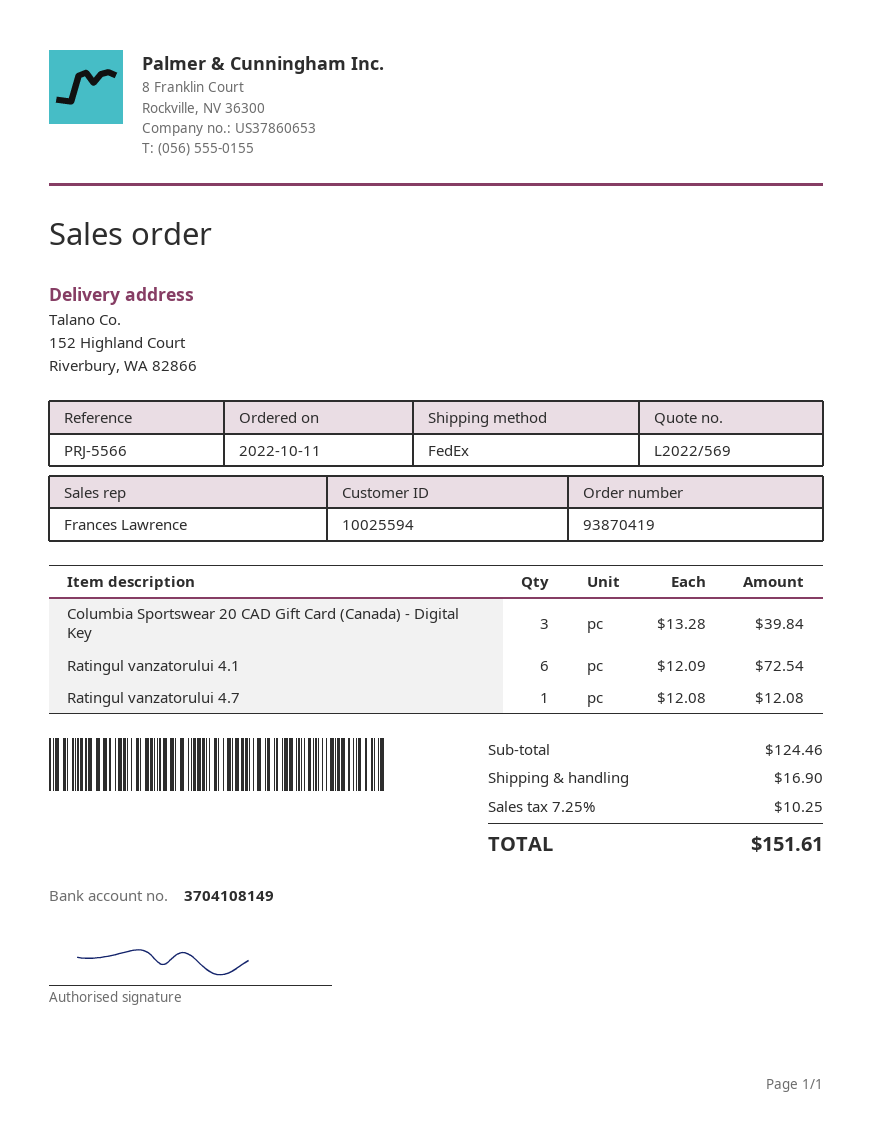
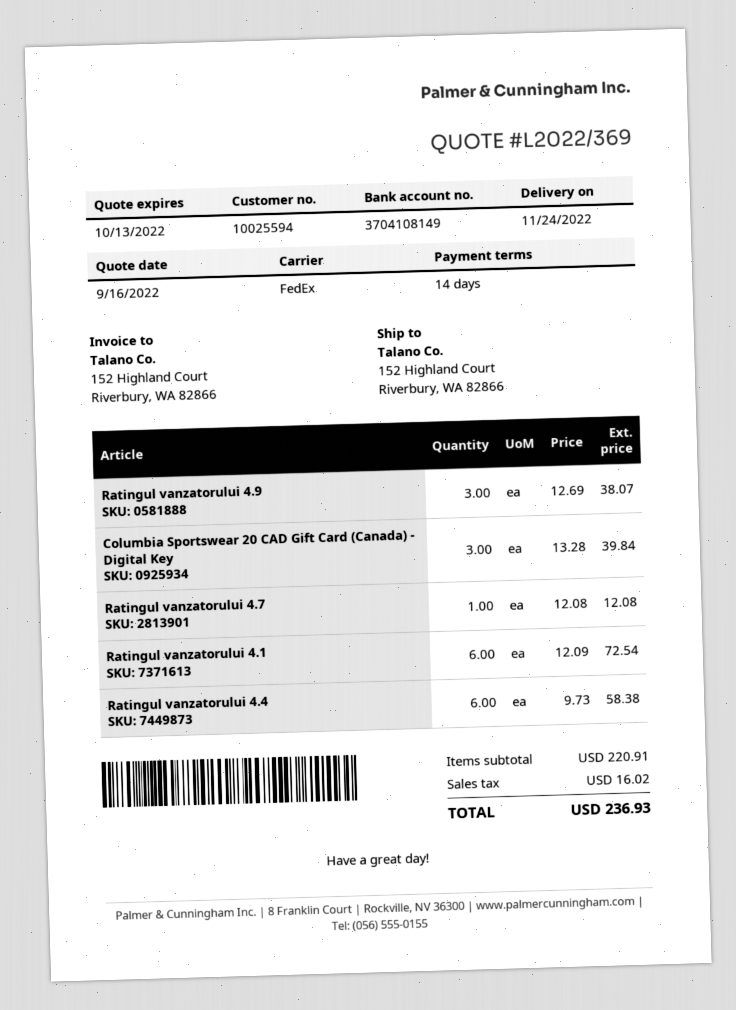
quote number: L2022/569 -> L2022/369
Ratingul vanzatorului 4.9: none -> 3 x 12.69 = 38.07
Ratingul vanzatorului 4.4: none -> 6 x 9.73 = 58.38
subtotal: 124.46 -> 220.91
shipping: 16.90 -> none
tax: 10.25 -> 16.02
total: 151.61 -> 236.93

